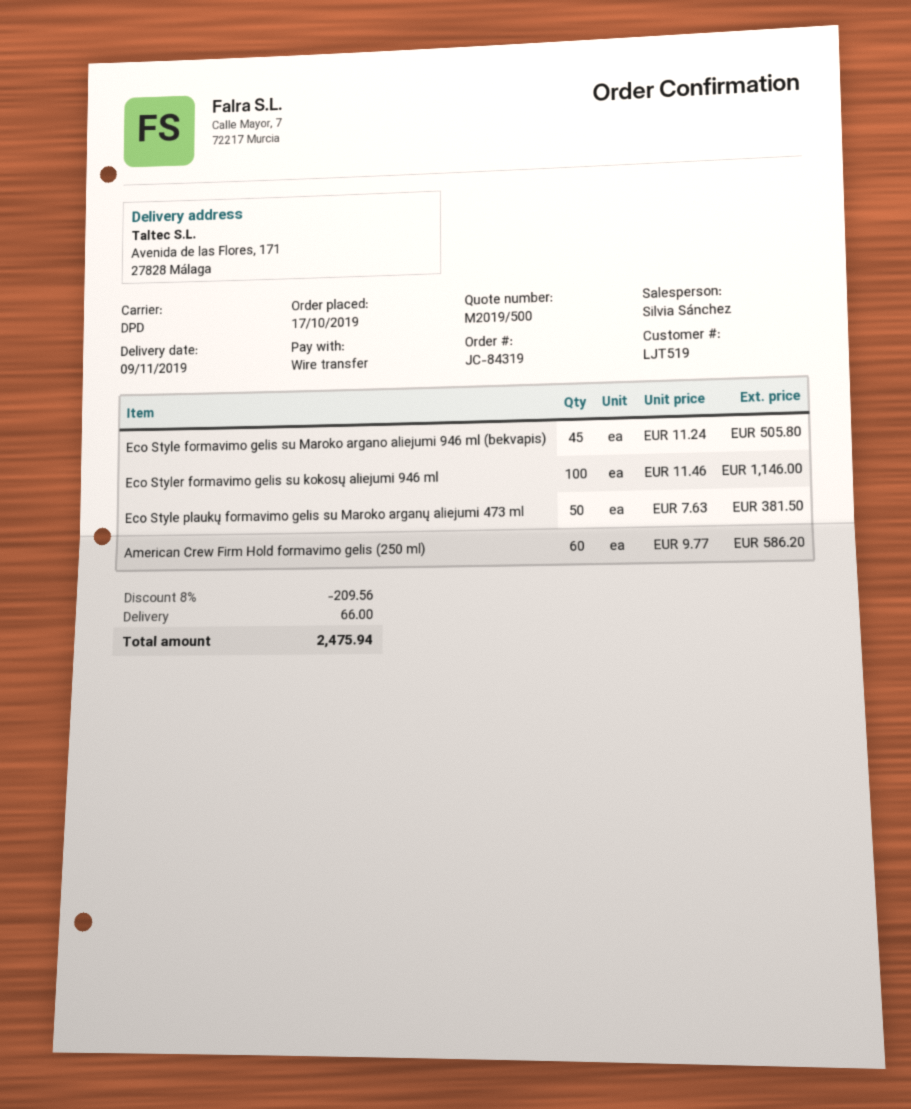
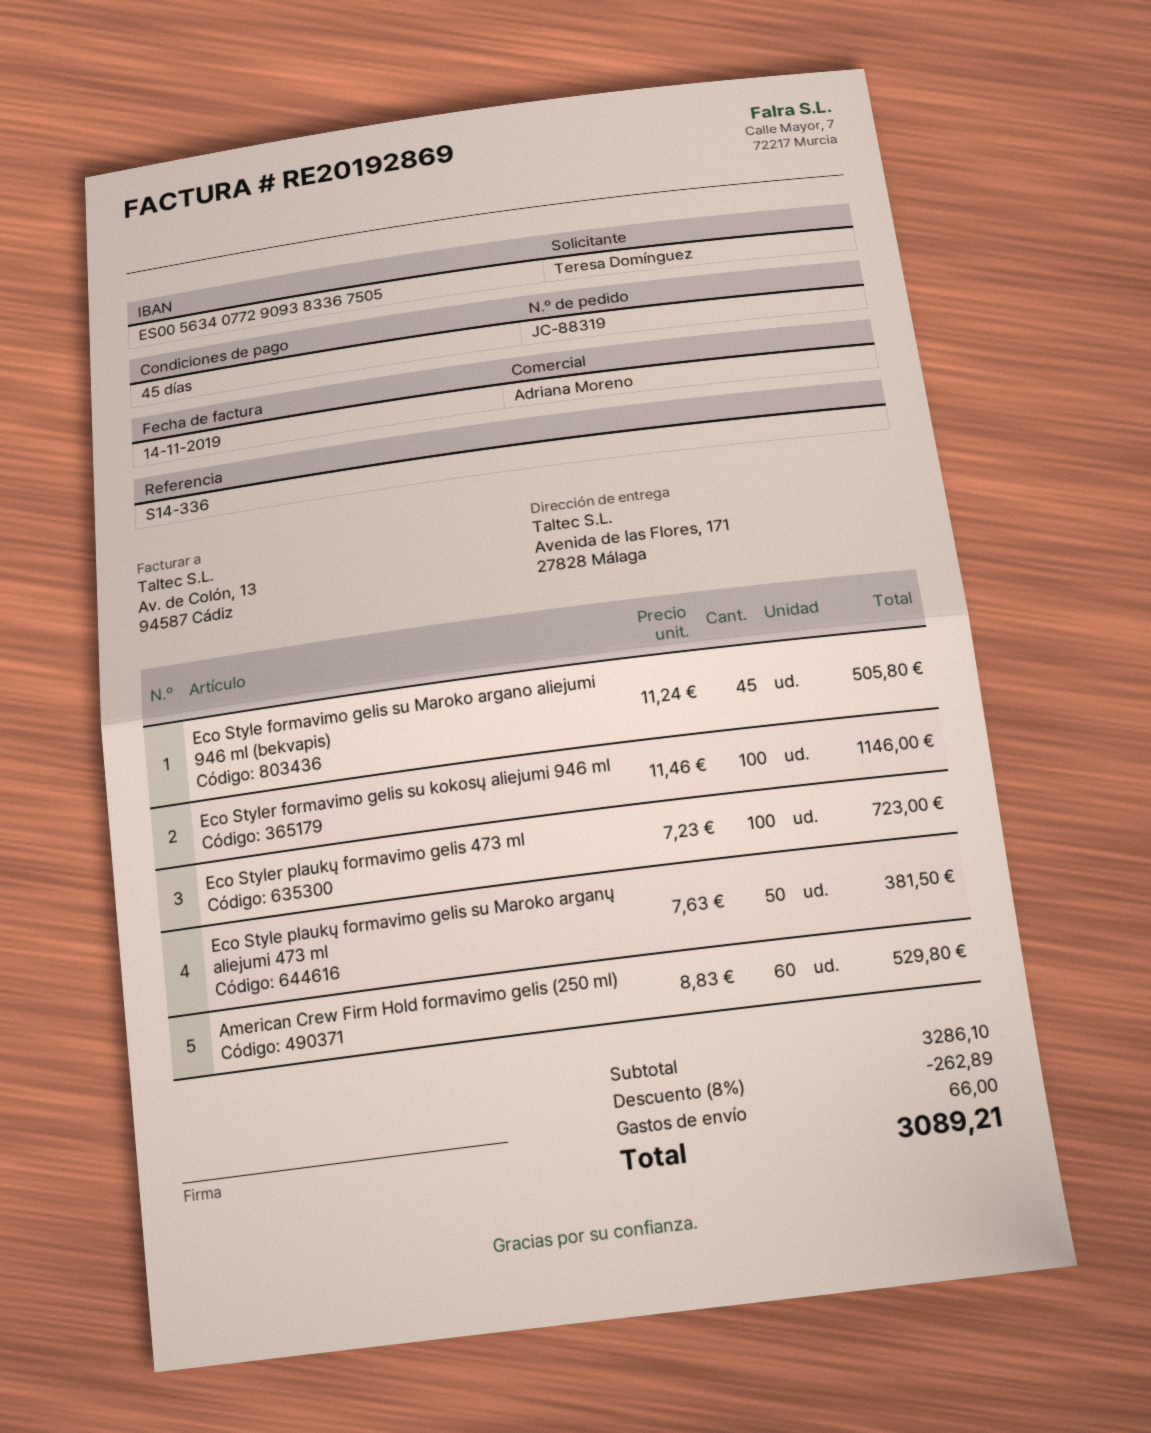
order number: JC-84319 -> JC-88319
sales rep: Silvia Sánchez -> Adriana Moreno
American Crew Firm Hold formavimo gelis (250 ml): 60 x 9.77 = 586.20 -> 60 x 8.83 = 529.80
Eco Styler plaukų formavimo gelis 473 ml: none -> 100 x 7.23 = 723.00
discount: 8% = 209.56 -> 8% = 262.89
total: 2475.94 -> 3089.21

